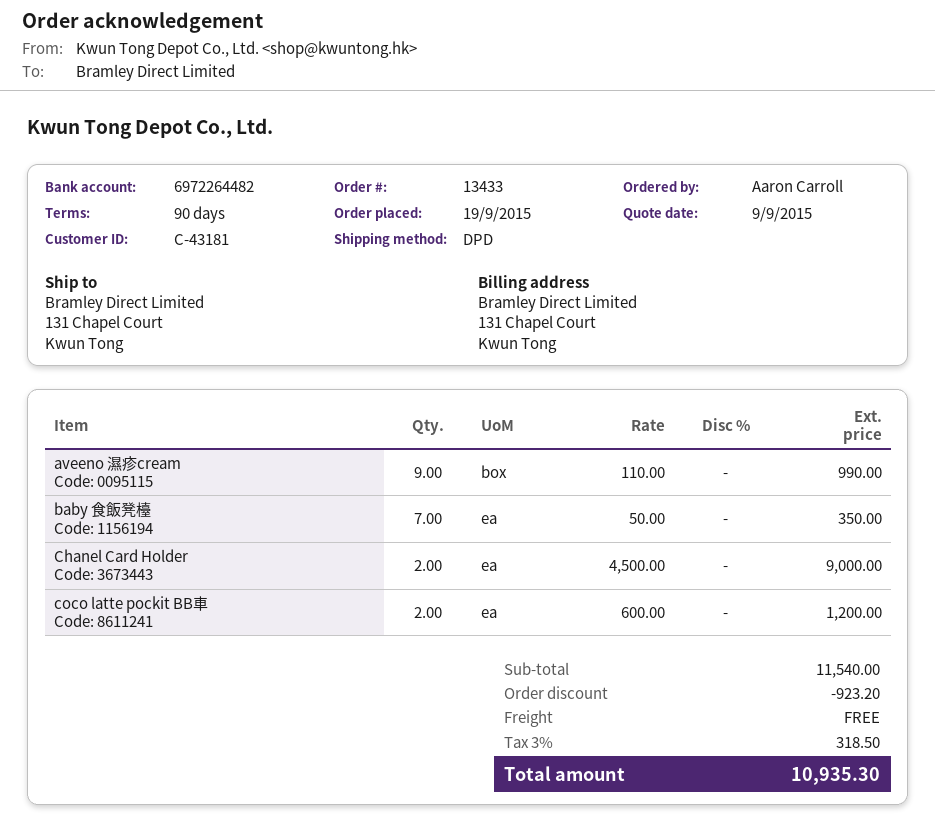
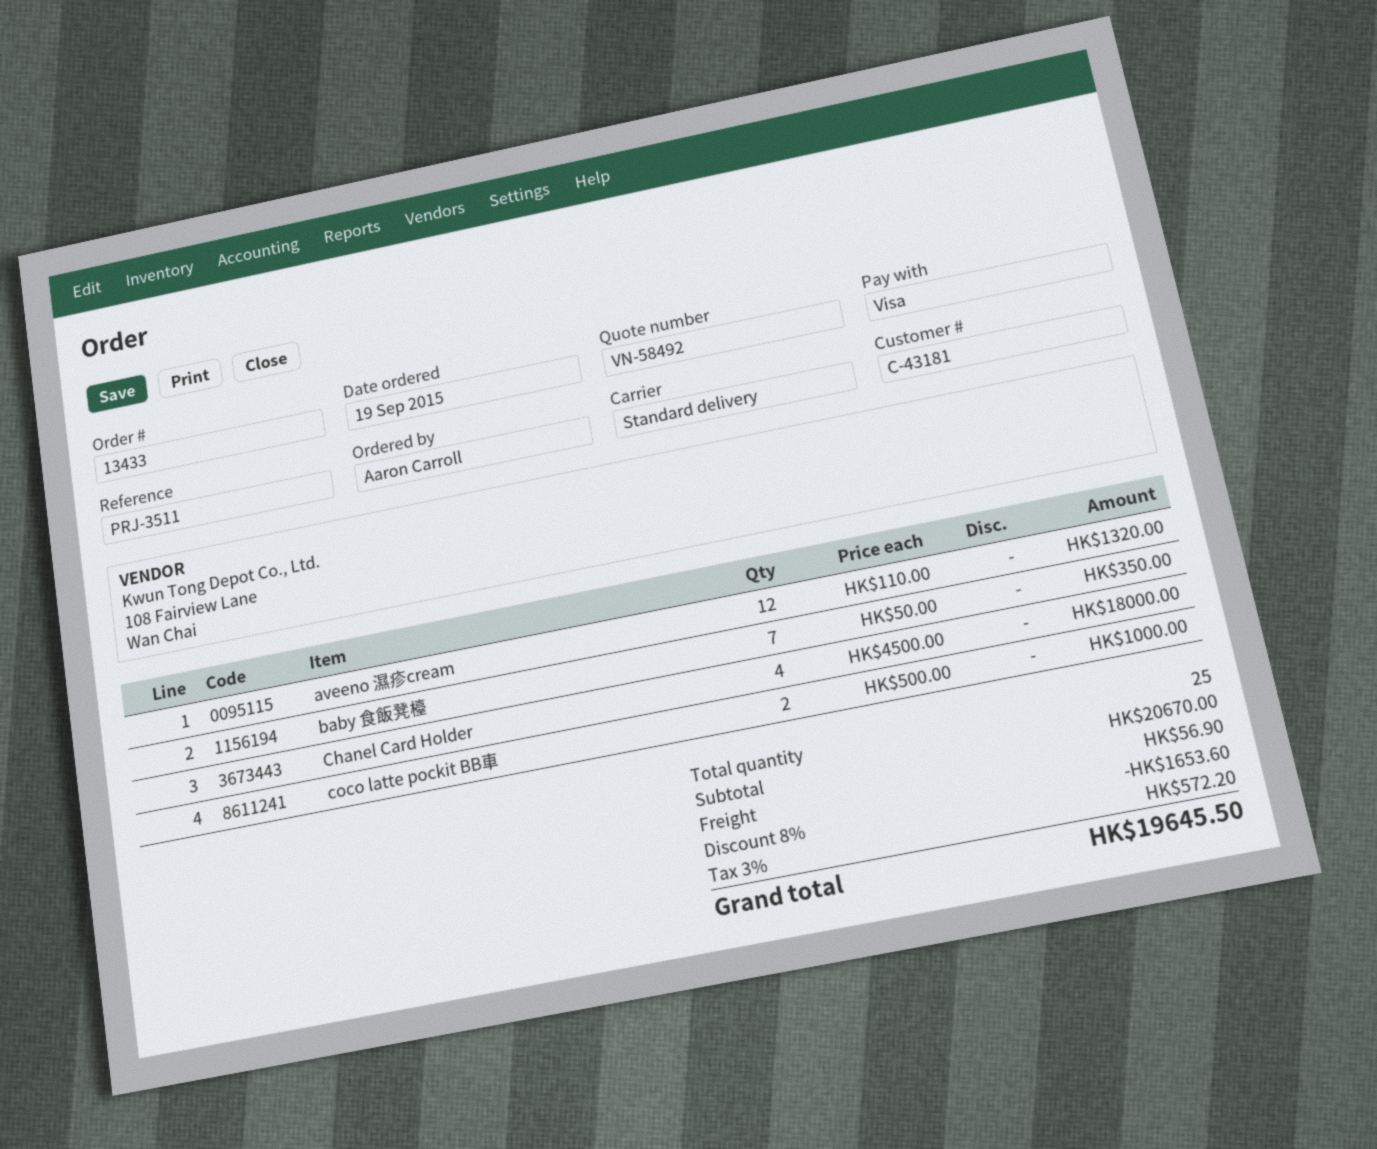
shipping method: DPD -> standard
aveeno 濕疹cream: 9 x 110.00 = 990.00 -> 12 x 110.00 = 1320.00
Chanel Card Holder: 2 x 4500.00 = 9000.00 -> 4 x 4500.00 = 18000.00
coco latte pockit BB車: 2 x 600.00 = 1200.00 -> 2 x 500.00 = 1000.00
subtotal: 11540.00 -> 20670.00
discount: 923.20 -> 1653.60
shipping: 0.00 -> 56.90
tax: 3% = 318.50 -> 3% = 572.20
total: 10935.30 -> 19645.50

